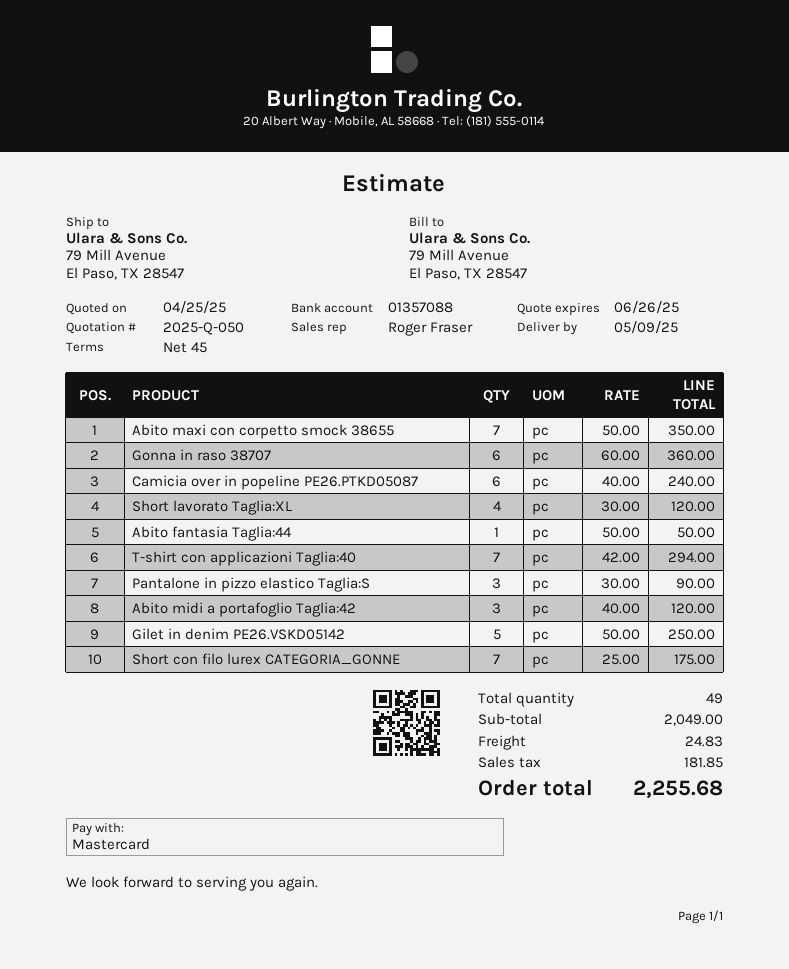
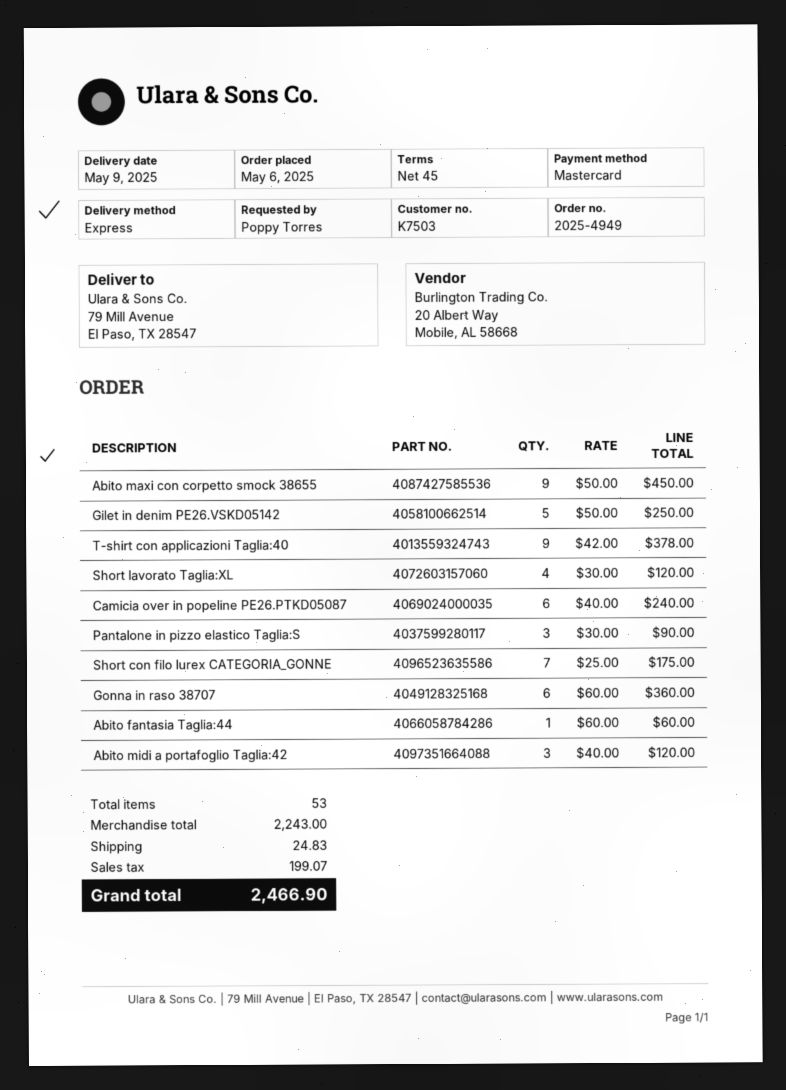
Abito maxi con corpetto smock 38655: 7 x 50.00 = 350.00 -> 9 x 50.00 = 450.00
Abito fantasia Taglia:44: 1 x 50.00 = 50.00 -> 1 x 60.00 = 60.00
T-shirt con applicazioni Taglia:40: 7 x 42.00 = 294.00 -> 9 x 42.00 = 378.00
total quantity: 49 -> 53
subtotal: 2049.00 -> 2243.00
tax: 181.85 -> 199.07
total: 2255.68 -> 2466.90

